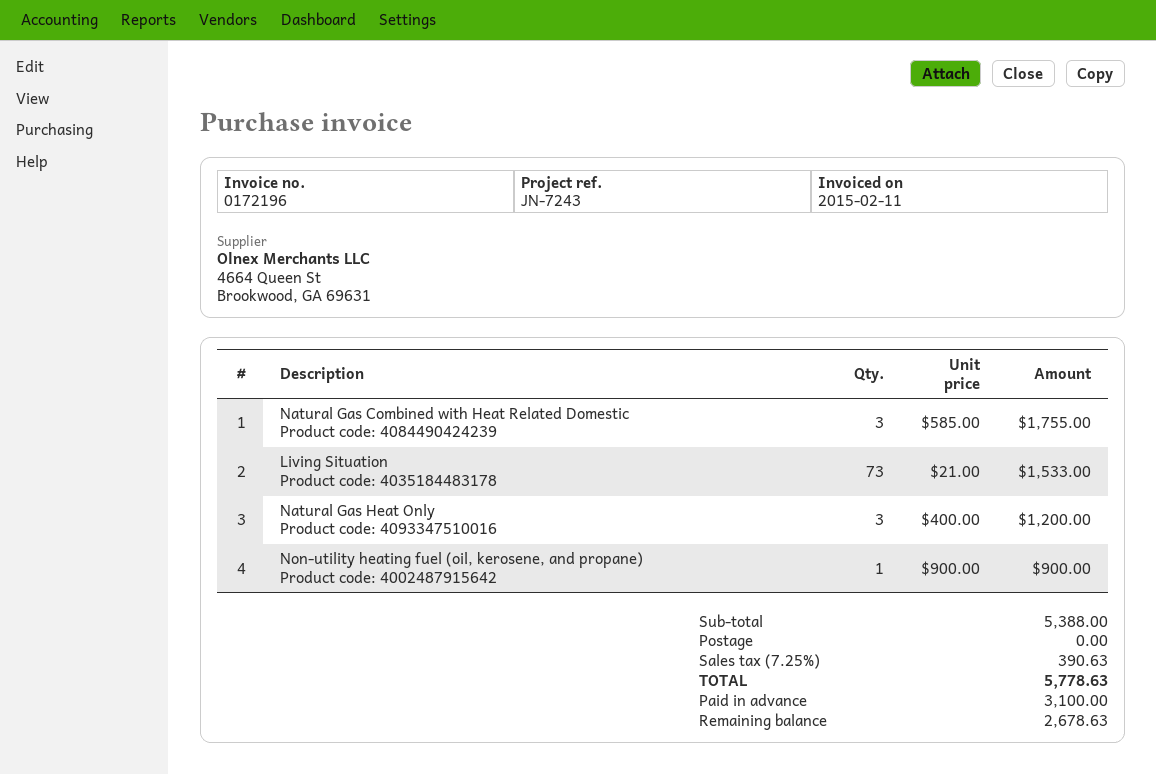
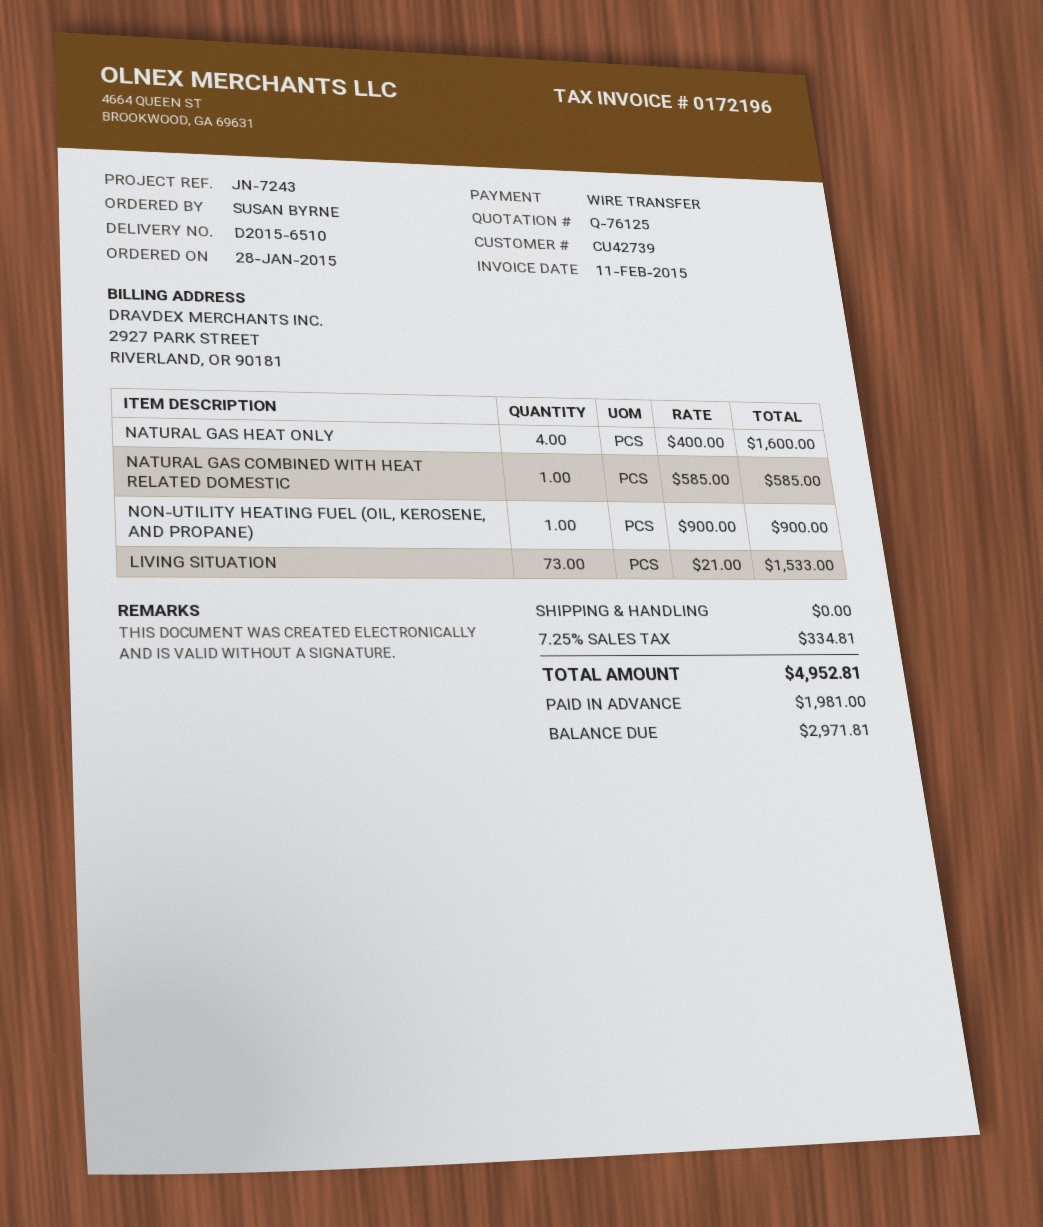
Natural Gas Combined with Heat Related Domestic: 3 x 585.00 = 1755.00 -> 1 x 585.00 = 585.00
Natural Gas Heat Only: 3 x 400.00 = 1200.00 -> 4 x 400.00 = 1600.00
tax: 7.25% = 390.63 -> 7.25% = 334.81
total: 5778.63 -> 4952.81
deposit: 3100.00 -> 1981.00
balance: 2678.63 -> 2971.81

